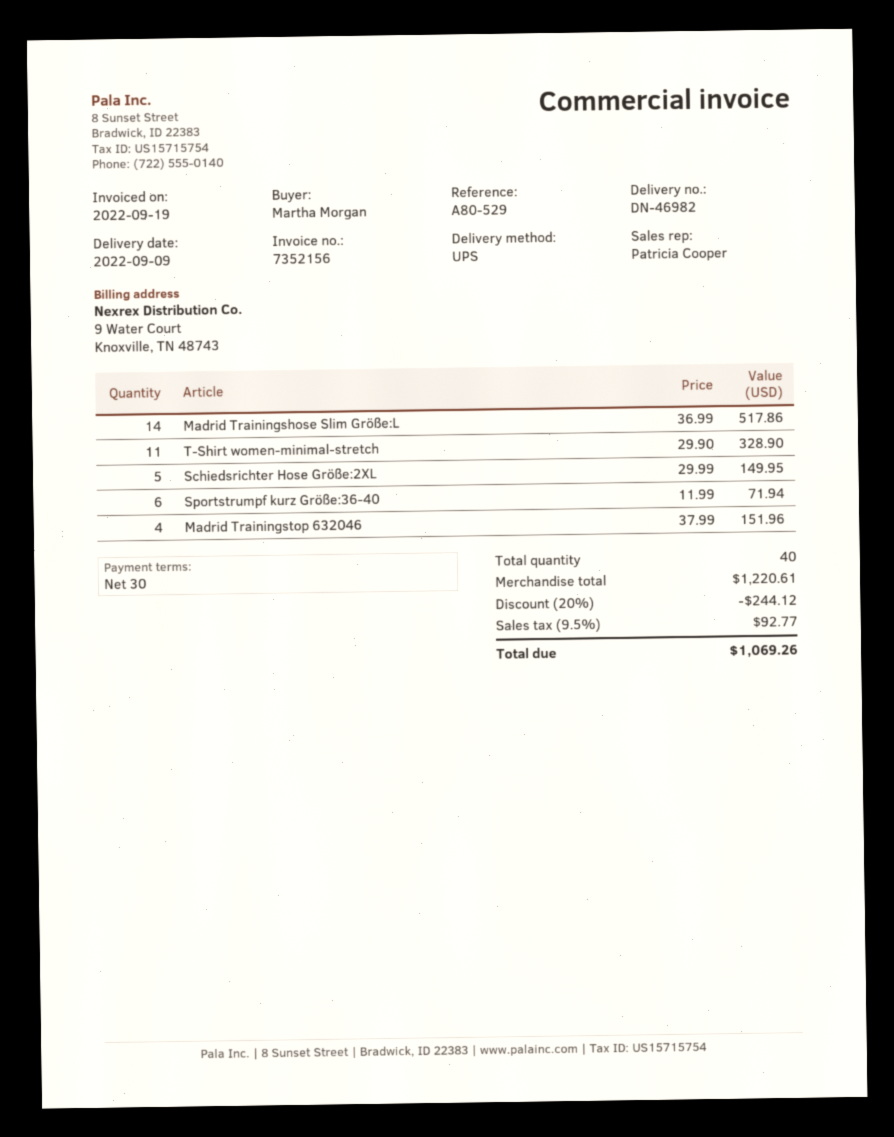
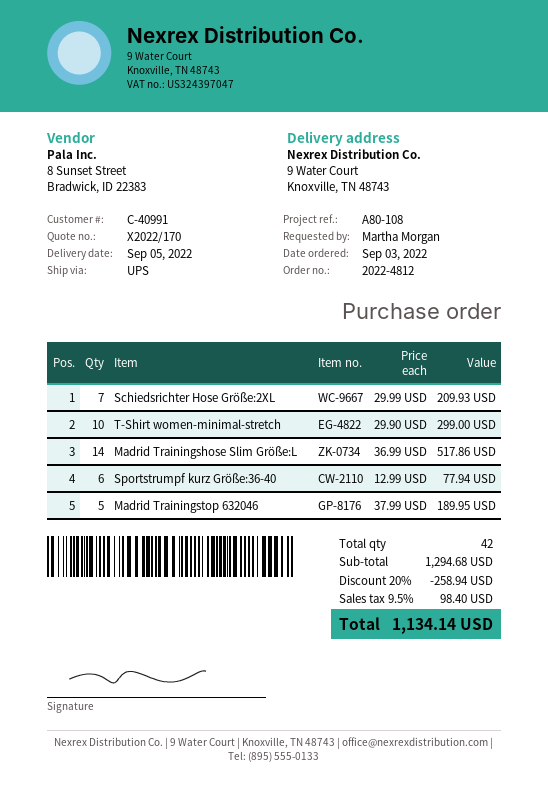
delivery date: 2022-09-09 -> 2022-09-05
reference: A80-529 -> A80-108
T-Shirt women-minimal-stretch: 11 x 29.90 = 328.90 -> 10 x 29.90 = 299.00
Schiedsrichter Hose Größe:2XL: 5 x 29.99 = 149.95 -> 7 x 29.99 = 209.93
Sportstrumpf kurz Größe:36-40: 6 x 11.99 = 71.94 -> 6 x 12.99 = 77.94
Madrid Trainingstop 632046: 4 x 37.99 = 151.96 -> 5 x 37.99 = 189.95
total quantity: 40 -> 42
subtotal: 1220.61 -> 1294.68
discount: 20% = 244.12 -> 20% = 258.94
tax: 9.5% = 92.77 -> 9.5% = 98.40
total: 1069.26 -> 1134.14

